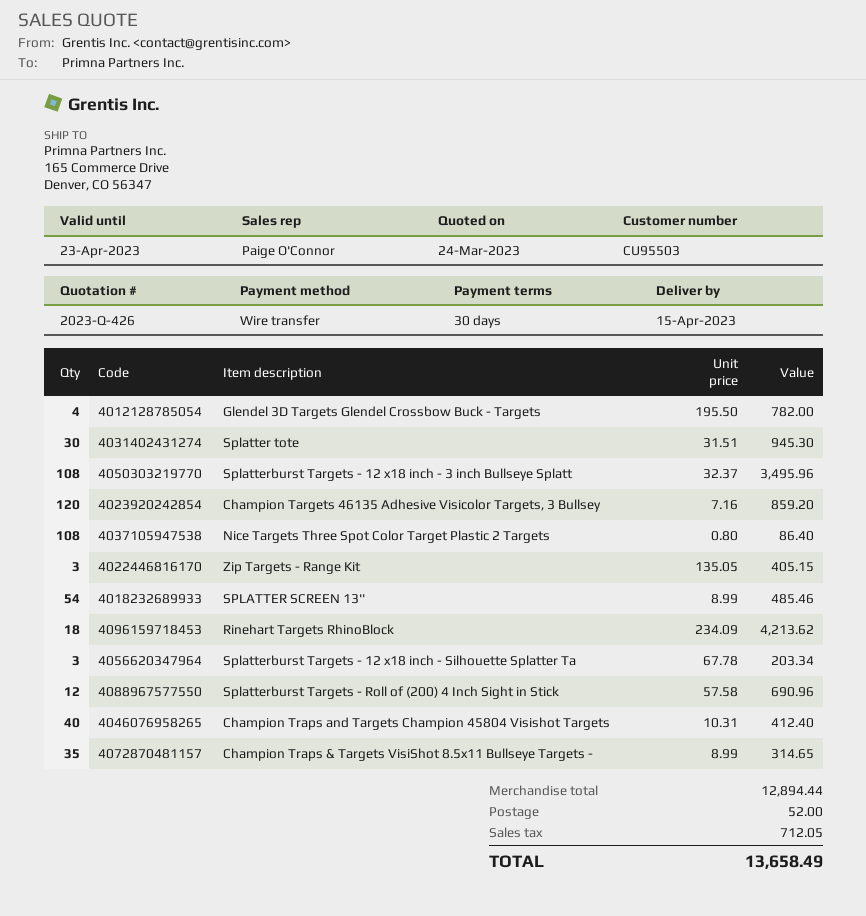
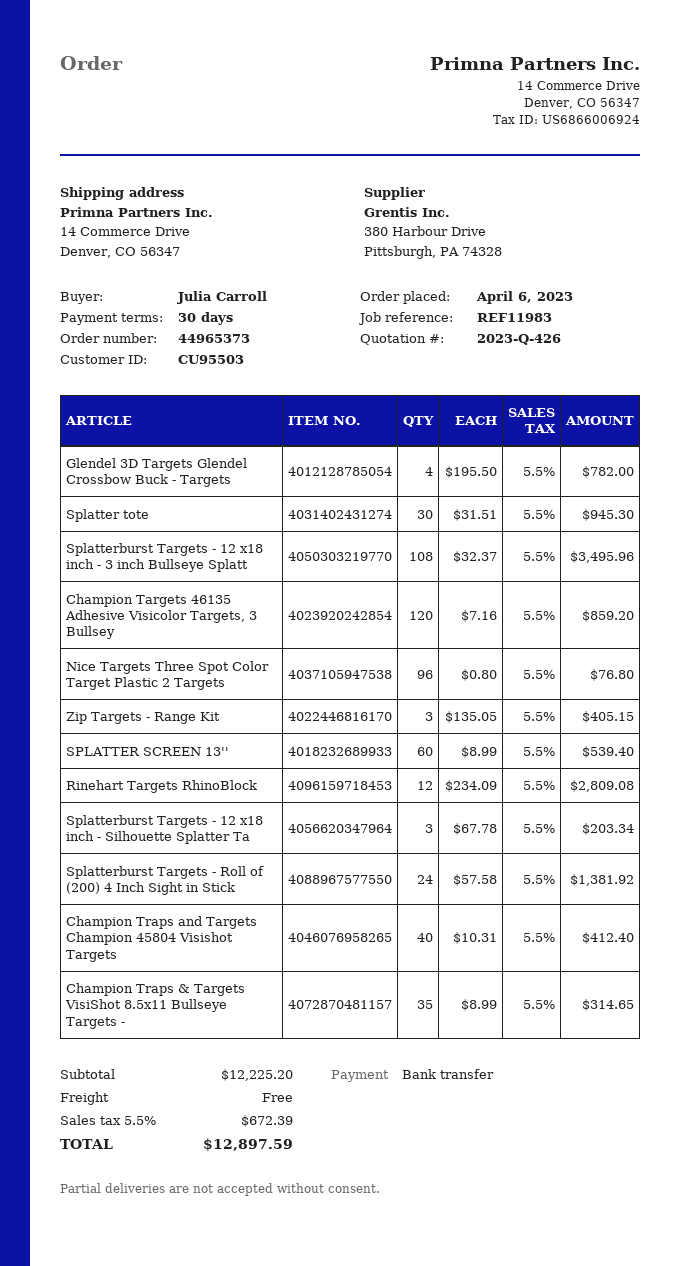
ship to: 165 Commerce Drive, Denver, CO 56347 -> 14 Commerce Drive, Denver, CO 56347
Nice Targets Three Spot Color Target Plastic 2 Targets: 108 x 0.80 = 86.40 -> 96 x 0.80 = 76.80
SPLATTER SCREEN 13'': 54 x 8.99 = 485.46 -> 60 x 8.99 = 539.40
Rinehart Targets RhinoBlock: 18 x 234.09 = 4213.62 -> 12 x 234.09 = 2809.08
Splatterburst Targets - Roll of (200) 4 Inch Sight in Stick: 12 x 57.58 = 690.96 -> 24 x 57.58 = 1381.92
subtotal: 12894.44 -> 12225.20
shipping: 52.00 -> 0.00
tax: 712.05 -> 672.39
total: 13658.49 -> 12897.59

